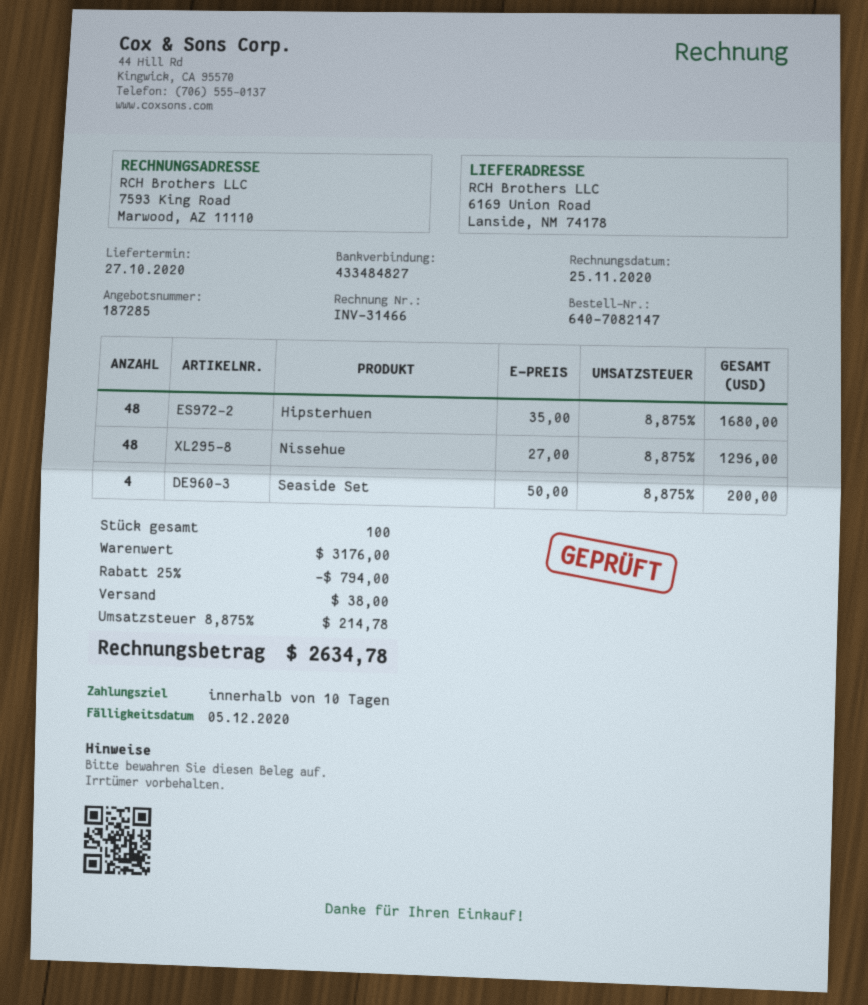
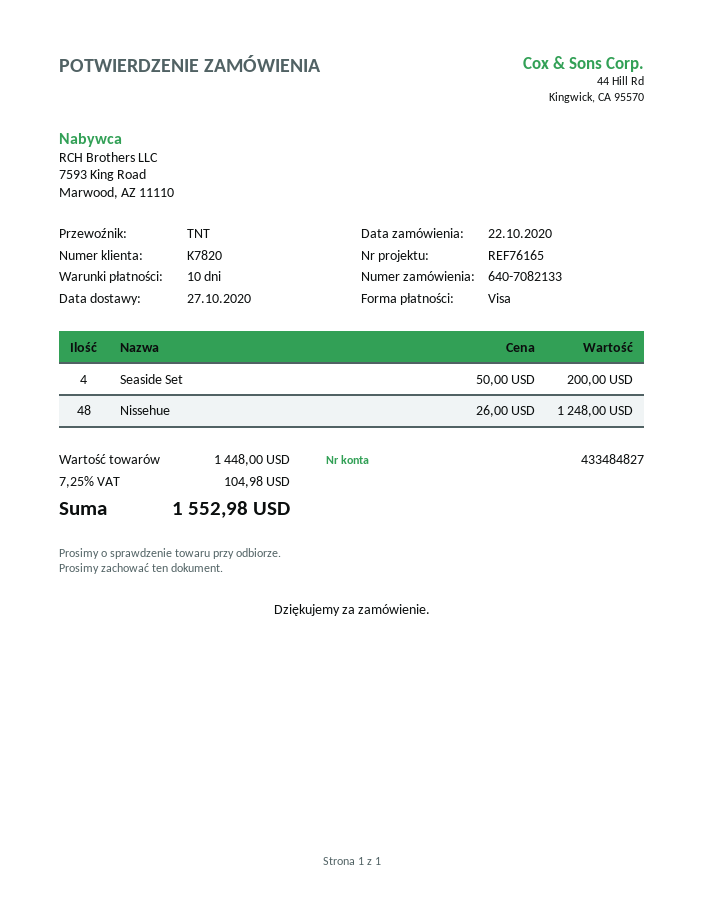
order number: 640-7082147 -> 640-7082133
Hipsterhuen: 48 x 35.00 = 1680.00 -> none
Nissehue: 48 x 27.00 = 1296.00 -> 48 x 26.00 = 1248.00
subtotal: 3176.00 -> 1448.00
discount: 25% = 794.00 -> none
shipping: 38.00 -> none
tax: 8.875% = 214.78 -> 7.25% = 104.98
total: 2634.78 -> 1552.98

